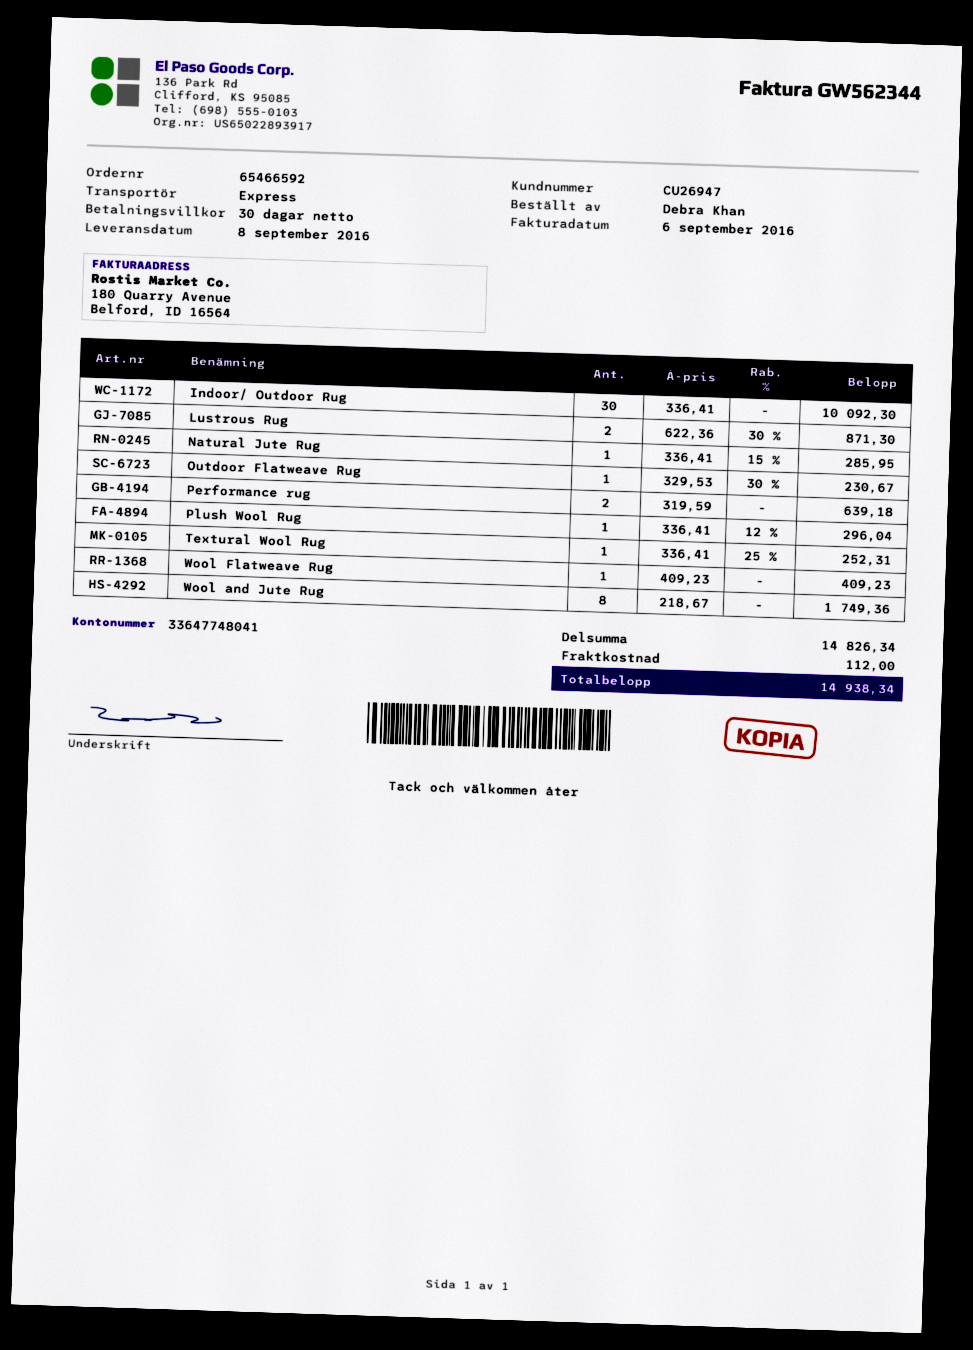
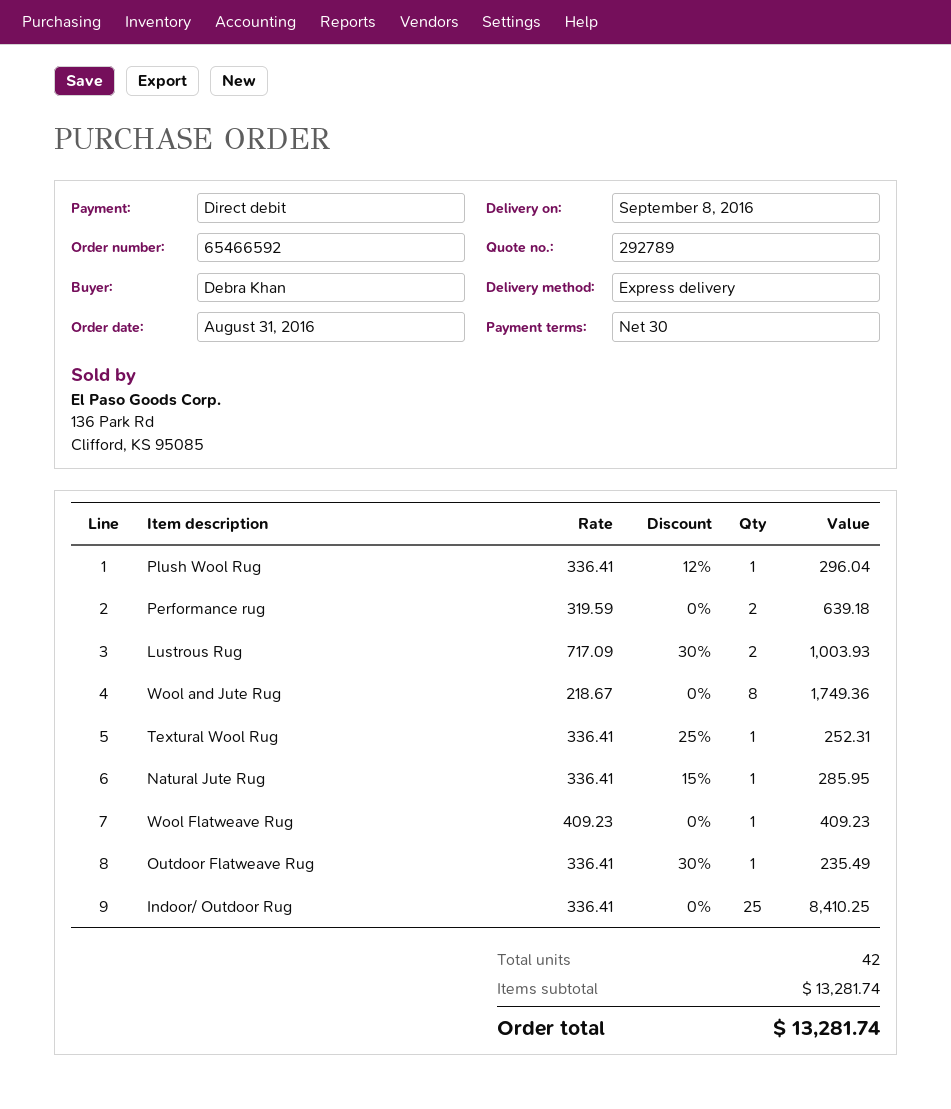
Indoor/ Outdoor Rug: 30 x 336.41 = 10092.30 -> 25 x 336.41 = 8410.25
Lustrous Rug: 2 x 622.36 - 30% = 871.30 -> 2 x 717.09 - 30% = 1003.93
Outdoor Flatweave Rug: 1 x 329.53 - 30% = 230.67 -> 1 x 336.41 - 30% = 235.49
subtotal: 14826.34 -> 13281.74
shipping: 112.00 -> none
total: 14938.34 -> 13281.74

